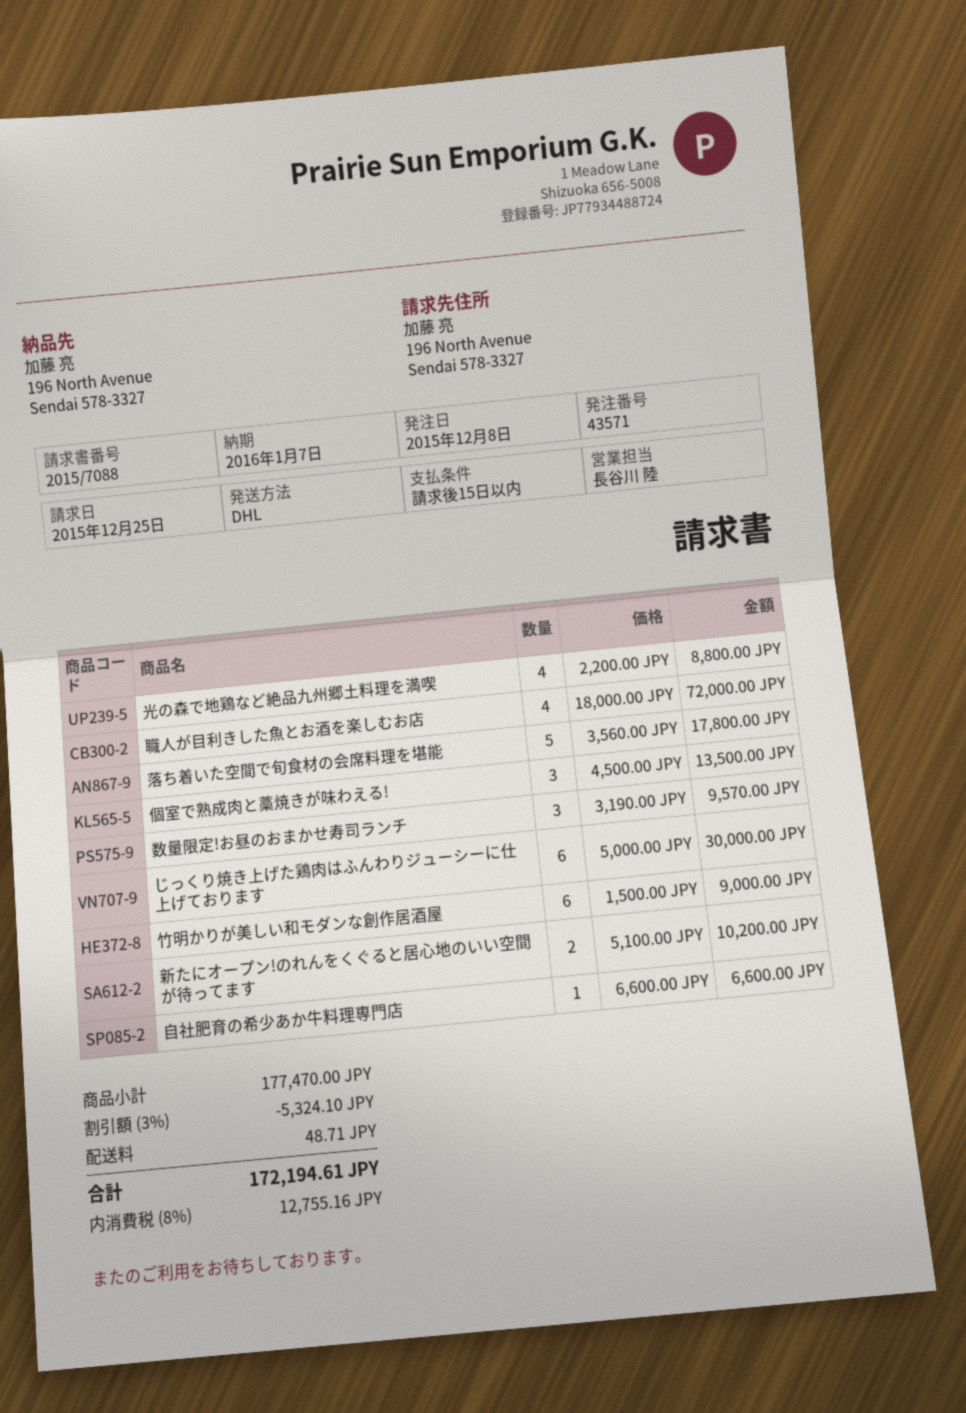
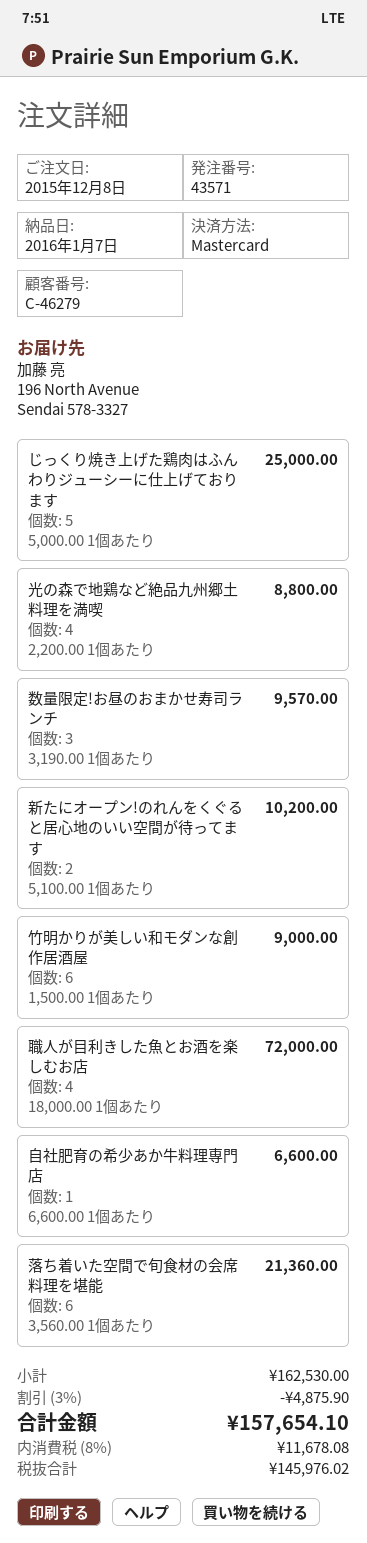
落ち着いた空間で旬食材の会席料理を堪能: 5 x 3560.00 = 17800.00 -> 6 x 3560.00 = 21360.00
個室で熟成肉と藁焼きが味わえる!: 3 x 4500.00 = 13500.00 -> none
じっくり焼き上げた鶏肉はふんわりジューシーに仕上げております: 6 x 5000.00 = 30000.00 -> 5 x 5000.00 = 25000.00
subtotal: 177470.00 -> 162530.00
discount: 3% = 5324.10 -> 3% = 4875.90
shipping: 48.71 -> none
tax: 8% = 12755.16 -> 8% = 11678.08
total: 172194.61 -> 157654.10

